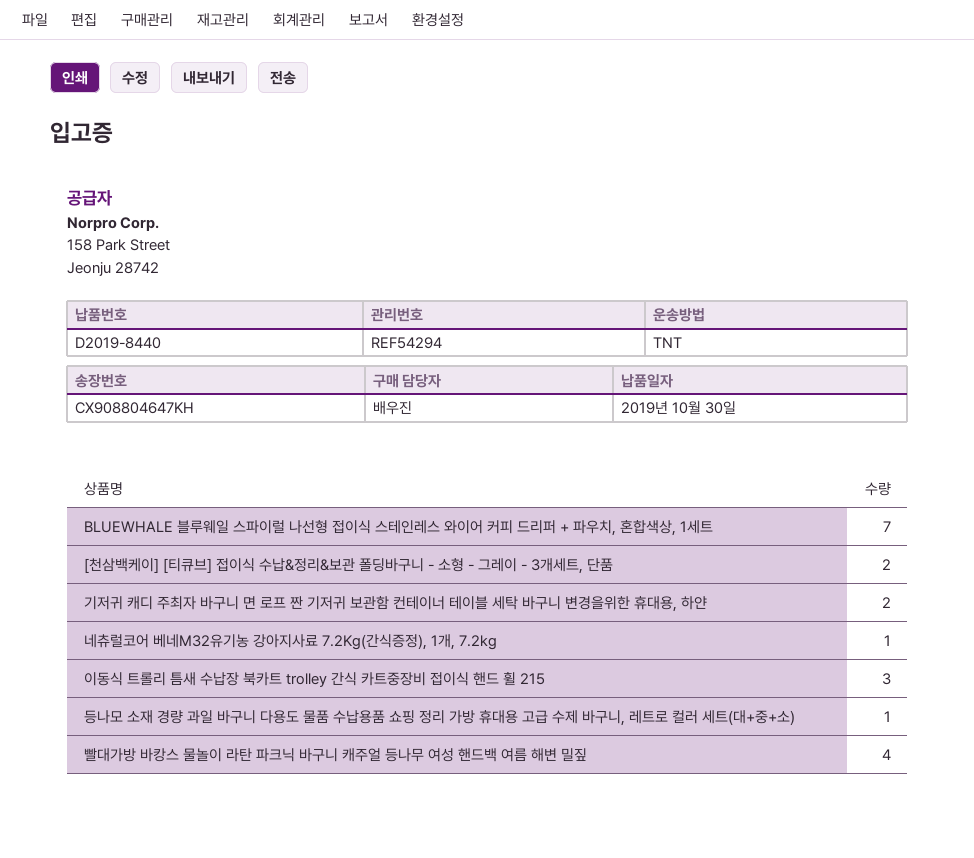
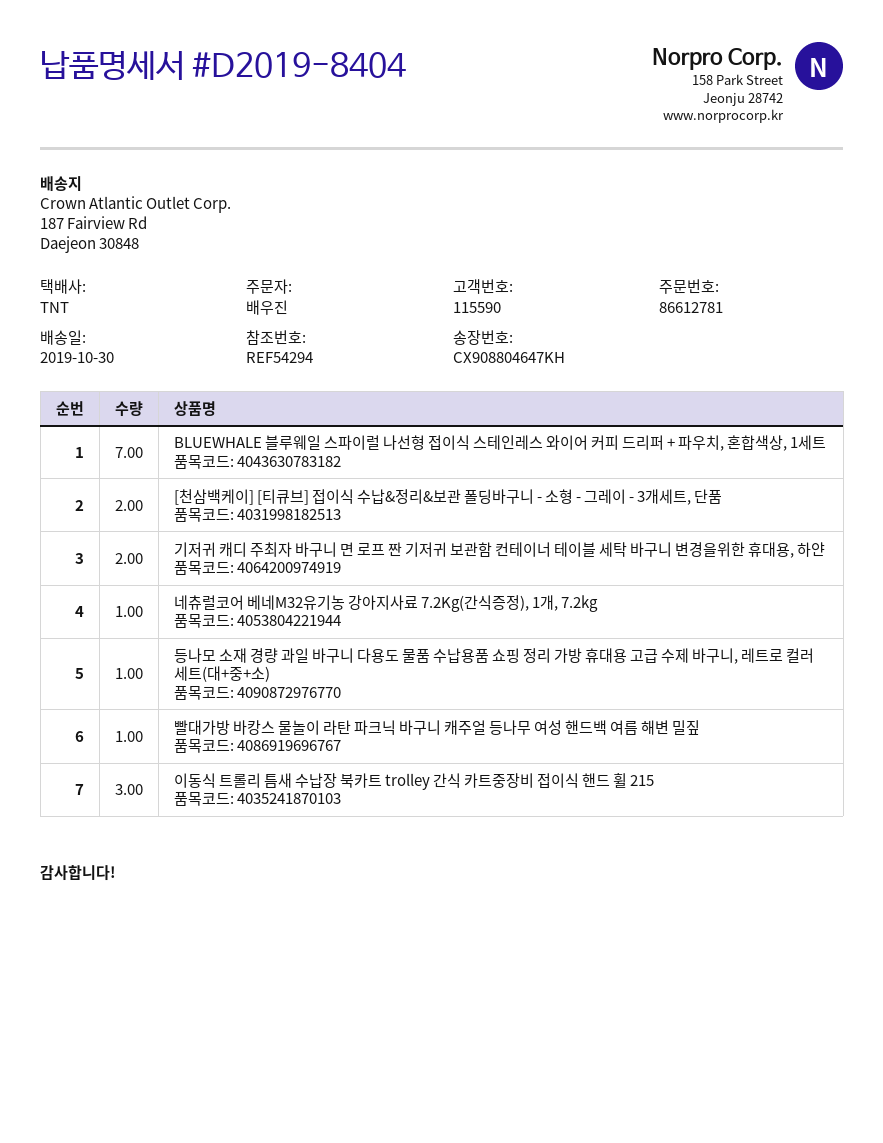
delivery note number: D2019-8440 -> D2019-8404
빨대가방 바캉스 물놀이 라탄 파크닉 바구니 캐주얼 등나무 여성 핸드백 여름 해변 밀짚: 4 -> 1

